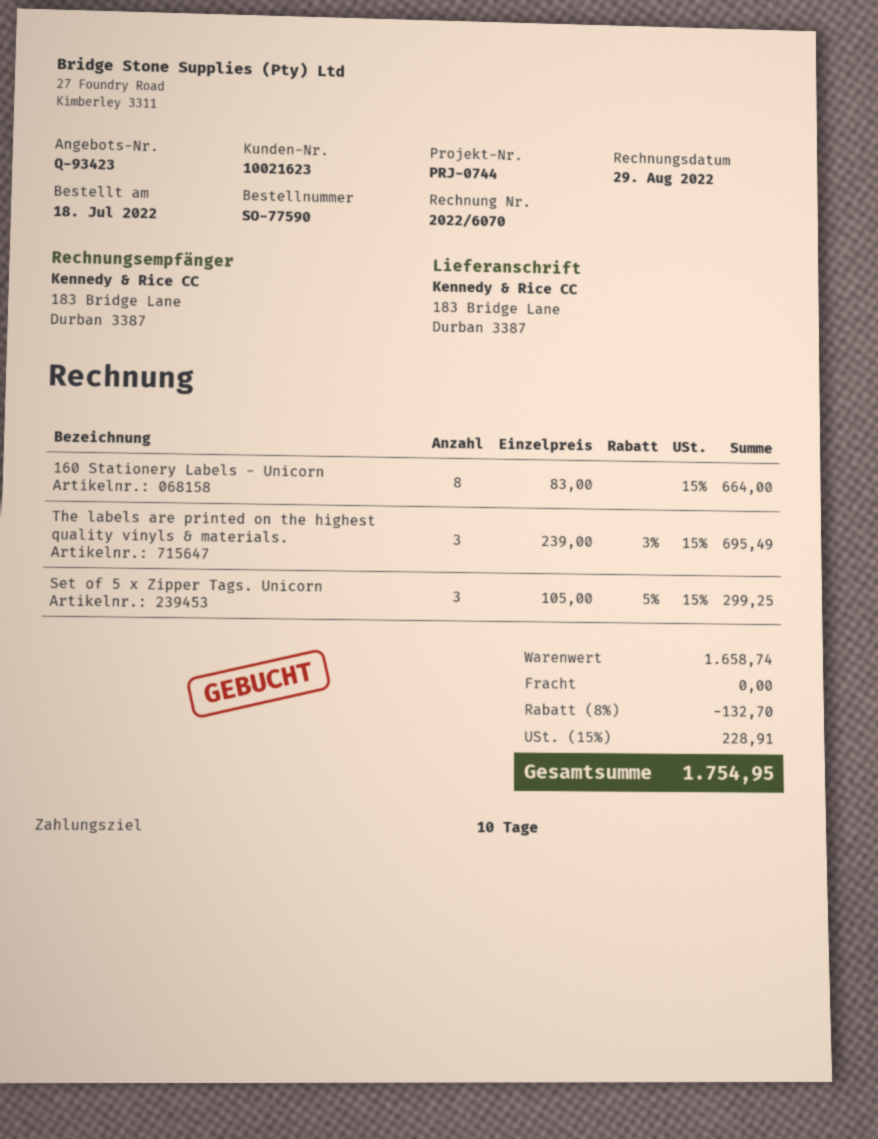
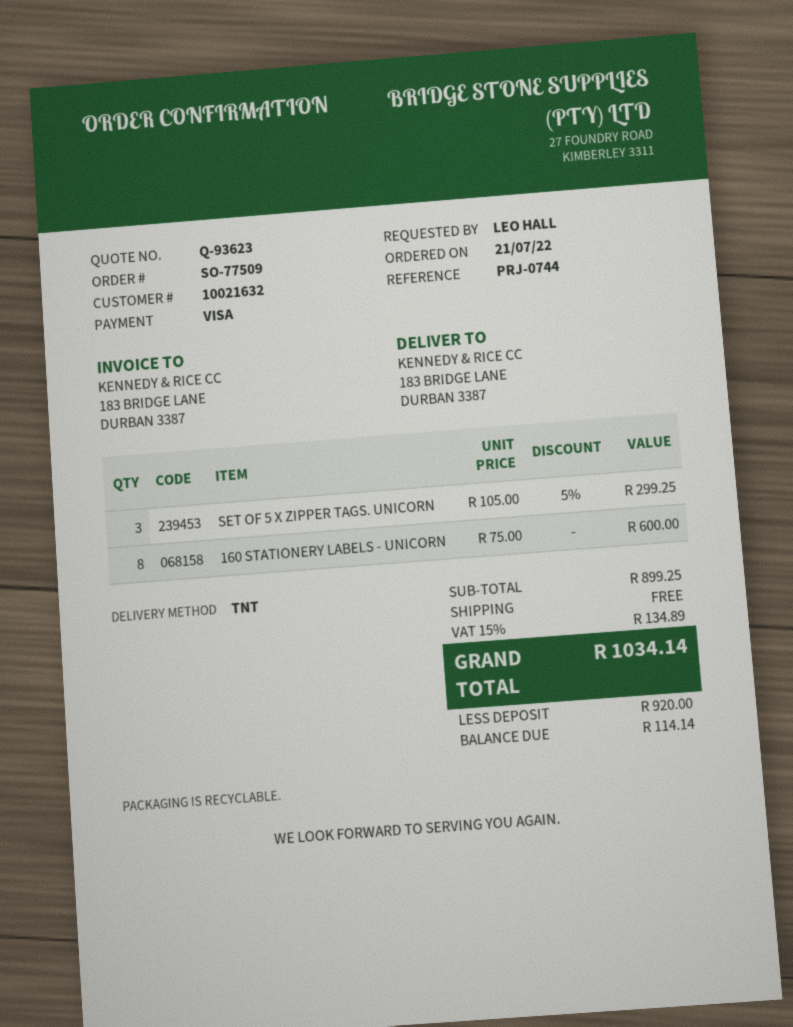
quote number: Q-93423 -> Q-93623
order number: SO-77590 -> SO-77509
order date: 2022-07-18 -> 2022-07-21
customer number: 10021623 -> 10021632
160 Stationery Labels - Unicorn: 8 x 83.00 = 664.00 -> 8 x 75.00 = 600.00
The labels are printed on the highest quality vinyls & materials.: 3 x 239.00 - 3% = 695.49 -> none
subtotal: 1658.74 -> 899.25
discount: 8% = 132.70 -> none
tax: 15% = 228.91 -> 15% = 134.89
total: 1754.95 -> 1034.14

